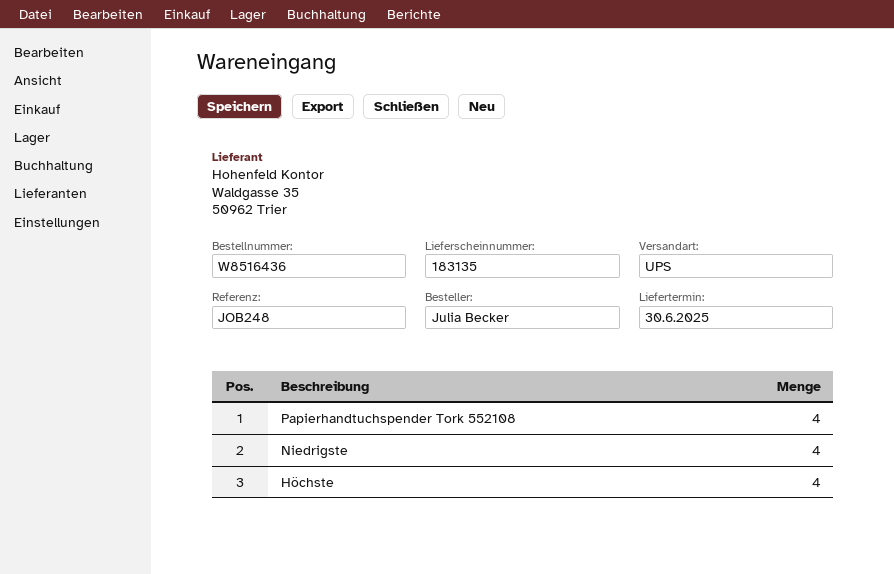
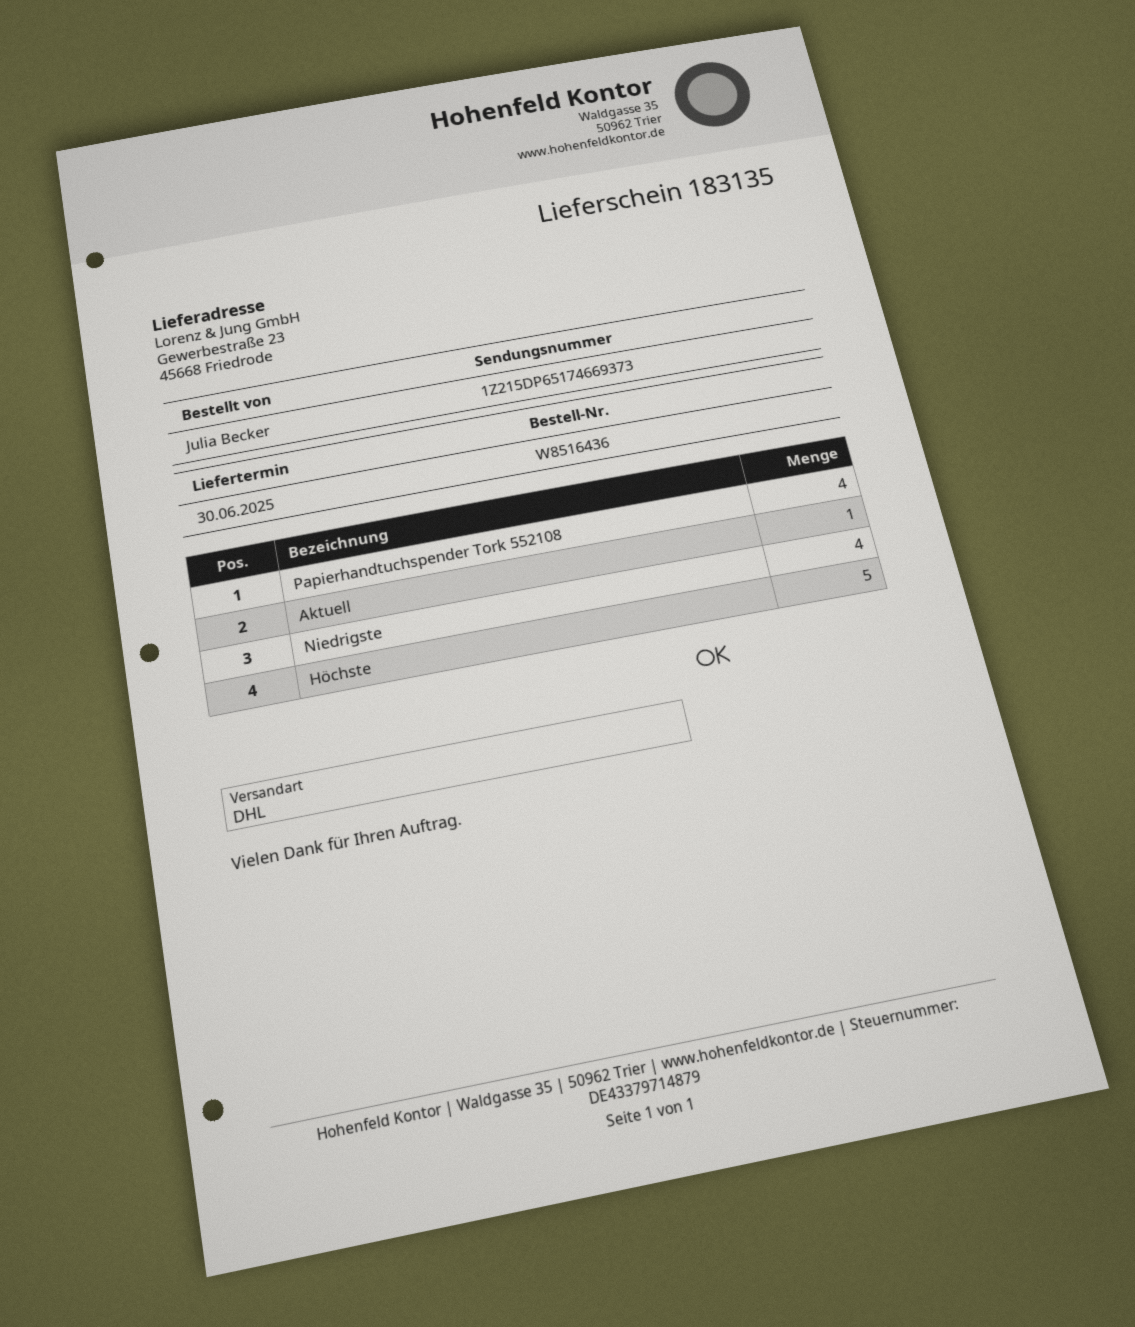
shipping method: UPS -> DHL
Höchste: 4 -> 5
Aktuell: none -> 1

